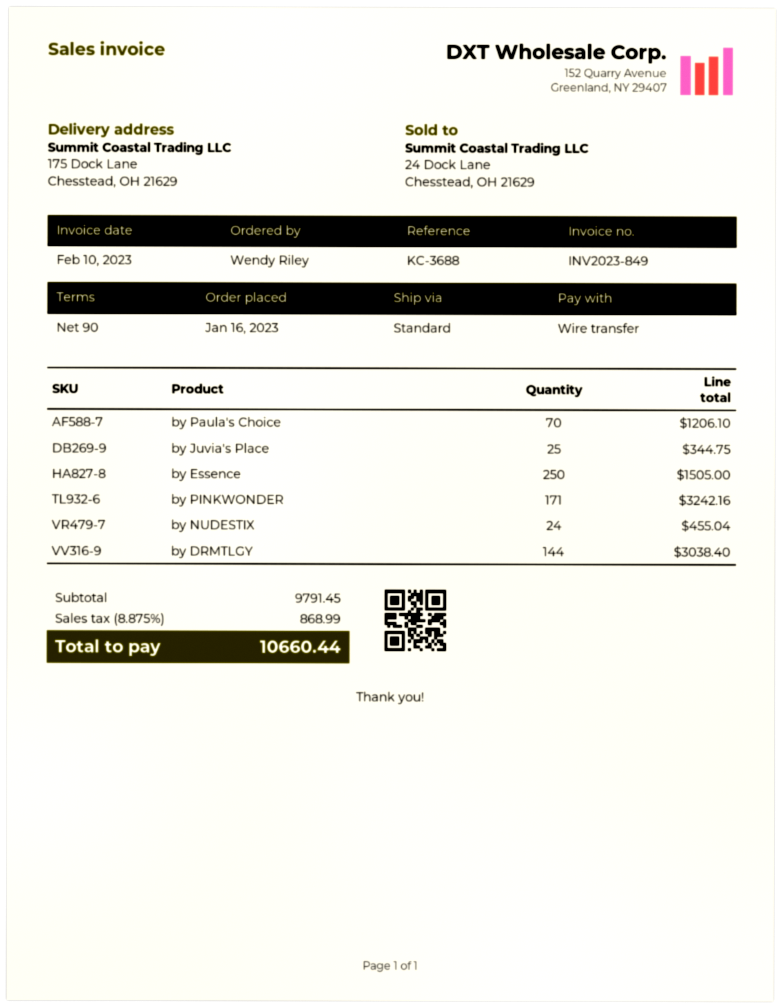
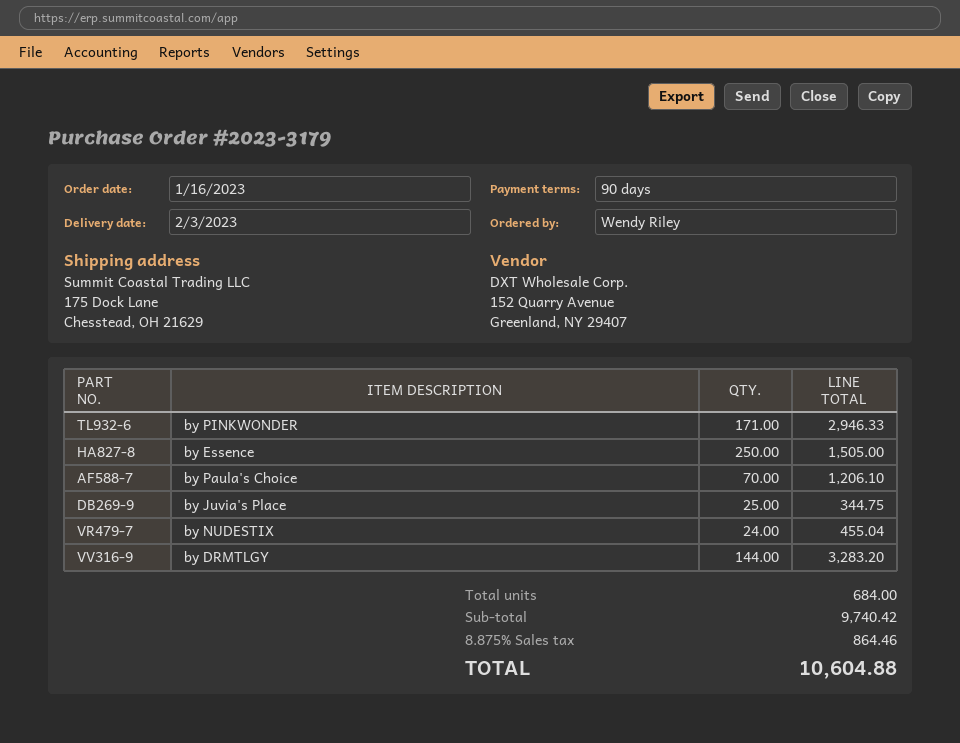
by PINKWONDER: 171 for 3242.16 -> 171 for 2946.33
by DRMTLGY: 144 for 3038.40 -> 144 for 3283.20
subtotal: 9791.45 -> 9740.42
tax: 8.875% = 868.99 -> 8.875% = 864.46
total: 10660.44 -> 10604.88

